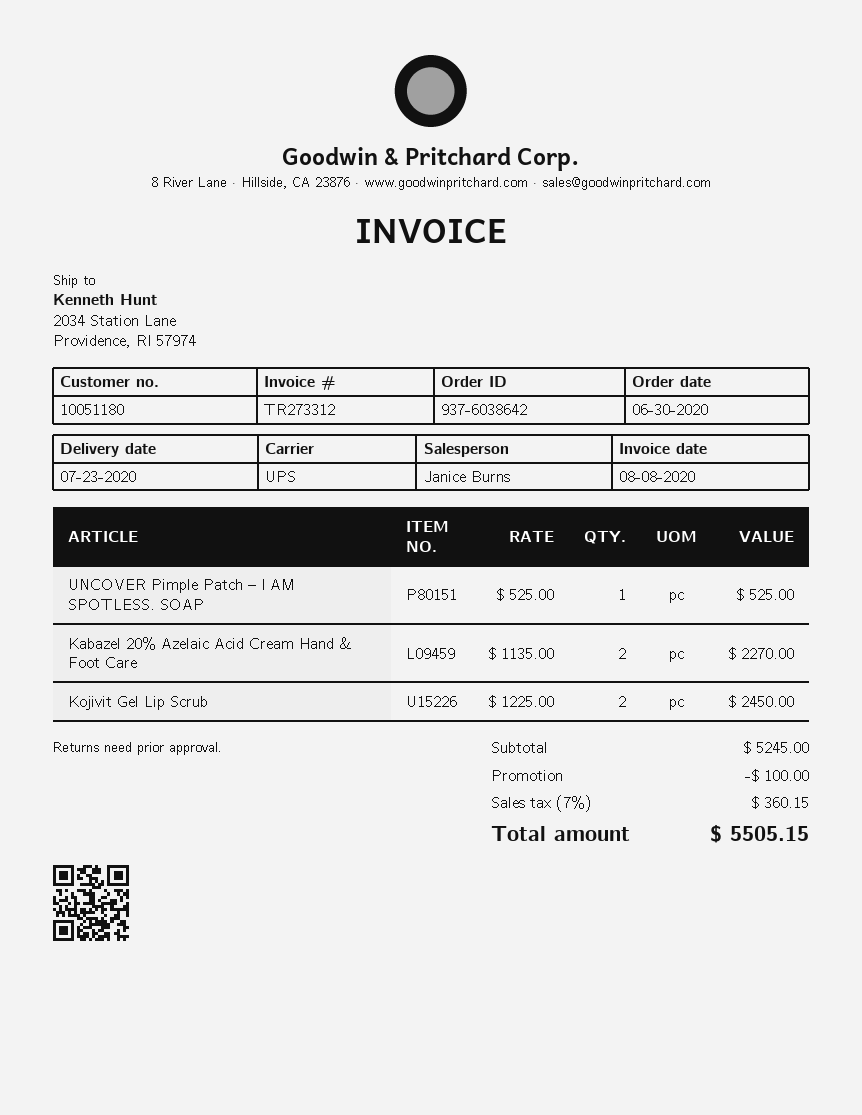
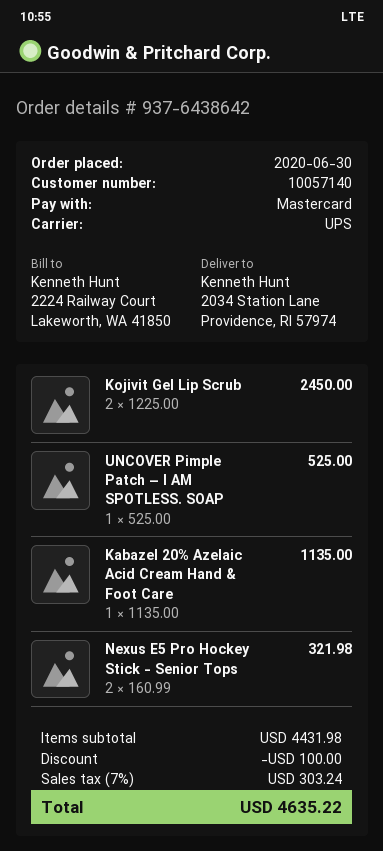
order number: 937-6038642 -> 937-6438642
customer number: 10051180 -> 10057140
Kabazel 20% Azelaic Acid Cream Hand & Foot Care: 2 x 1135.00 = 2270.00 -> 1 x 1135.00 = 1135.00
Nexus E5 Pro Hockey Stick - Senior Tops: none -> 2 x 160.99 = 321.98
subtotal: 5245.00 -> 4431.98
tax: 7% = 360.15 -> 7% = 303.24
total: 5505.15 -> 4635.22

